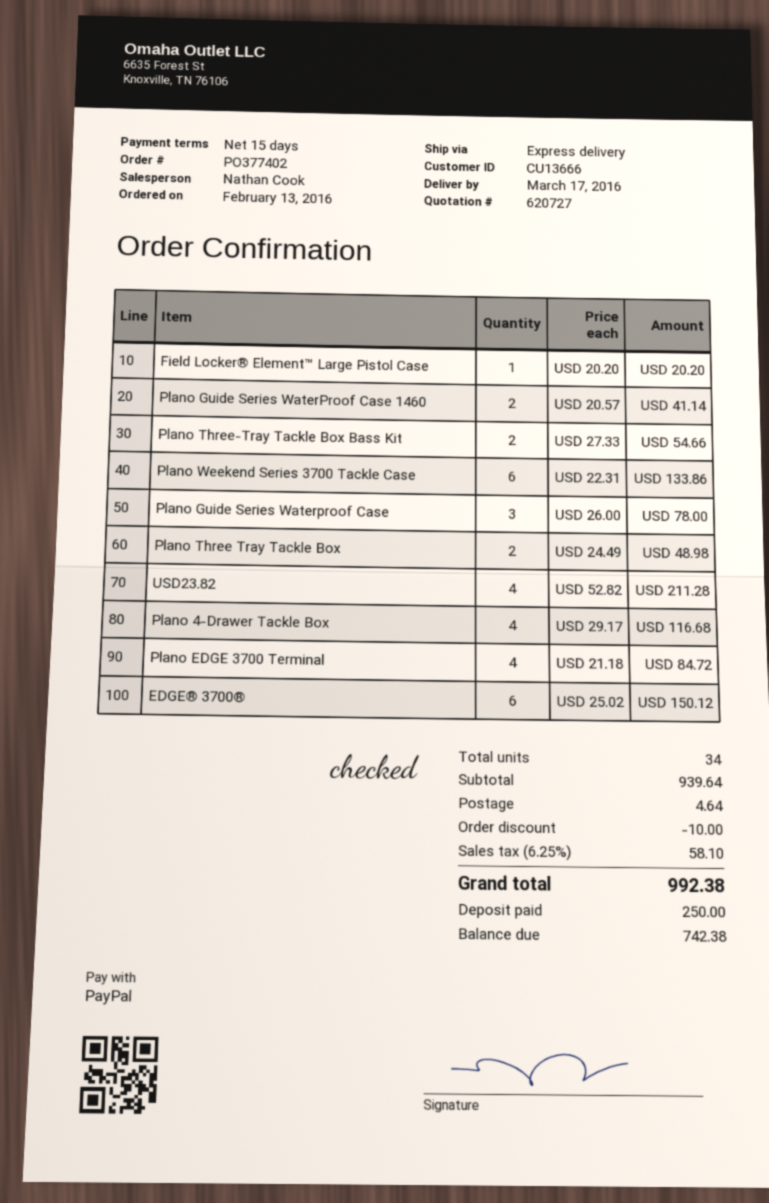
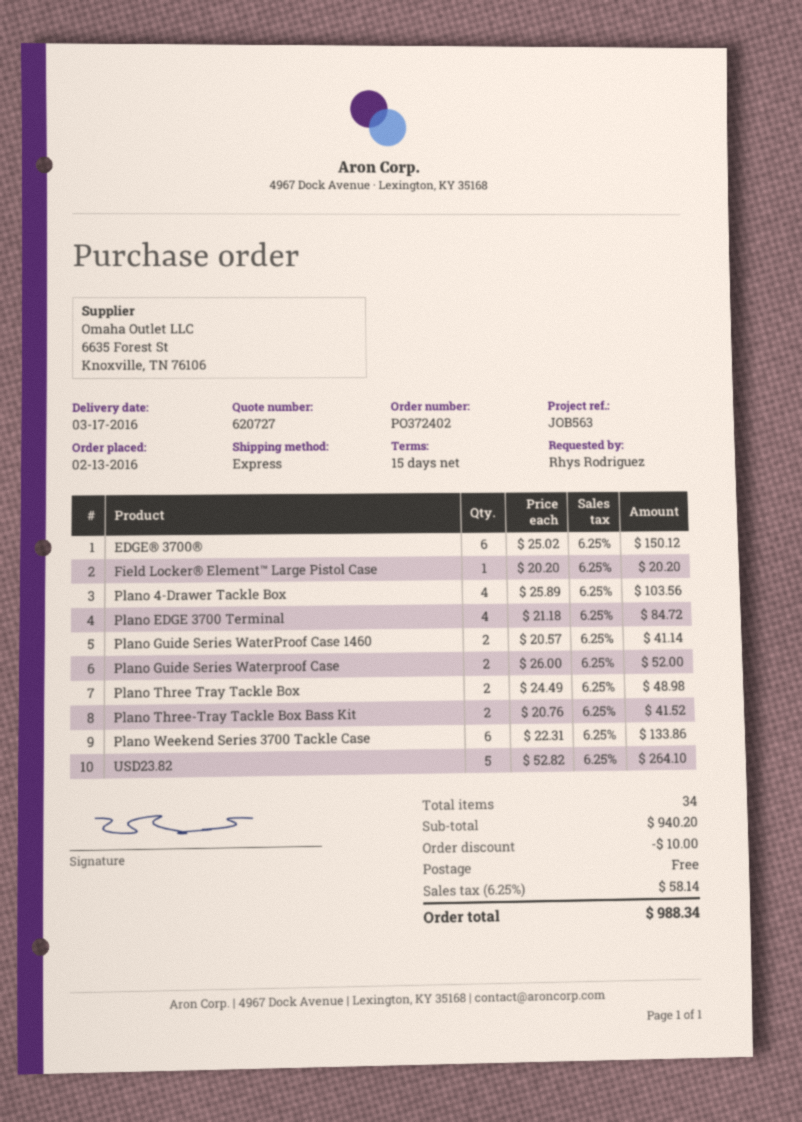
order number: PO377402 -> PO372402
Plano Three-Tray Tackle Box Bass Kit: 2 x 27.33 = 54.66 -> 2 x 20.76 = 41.52
Plano Guide Series Waterproof Case: 3 x 26.00 = 78.00 -> 2 x 26.00 = 52.00
USD23.82: 4 x 52.82 = 211.28 -> 5 x 52.82 = 264.10
Plano 4-Drawer Tackle Box: 4 x 29.17 = 116.68 -> 4 x 25.89 = 103.56
subtotal: 939.64 -> 940.20
shipping: 4.64 -> 0.00
tax: 6.25% = 58.10 -> 6.25% = 58.14
total: 992.38 -> 988.34

